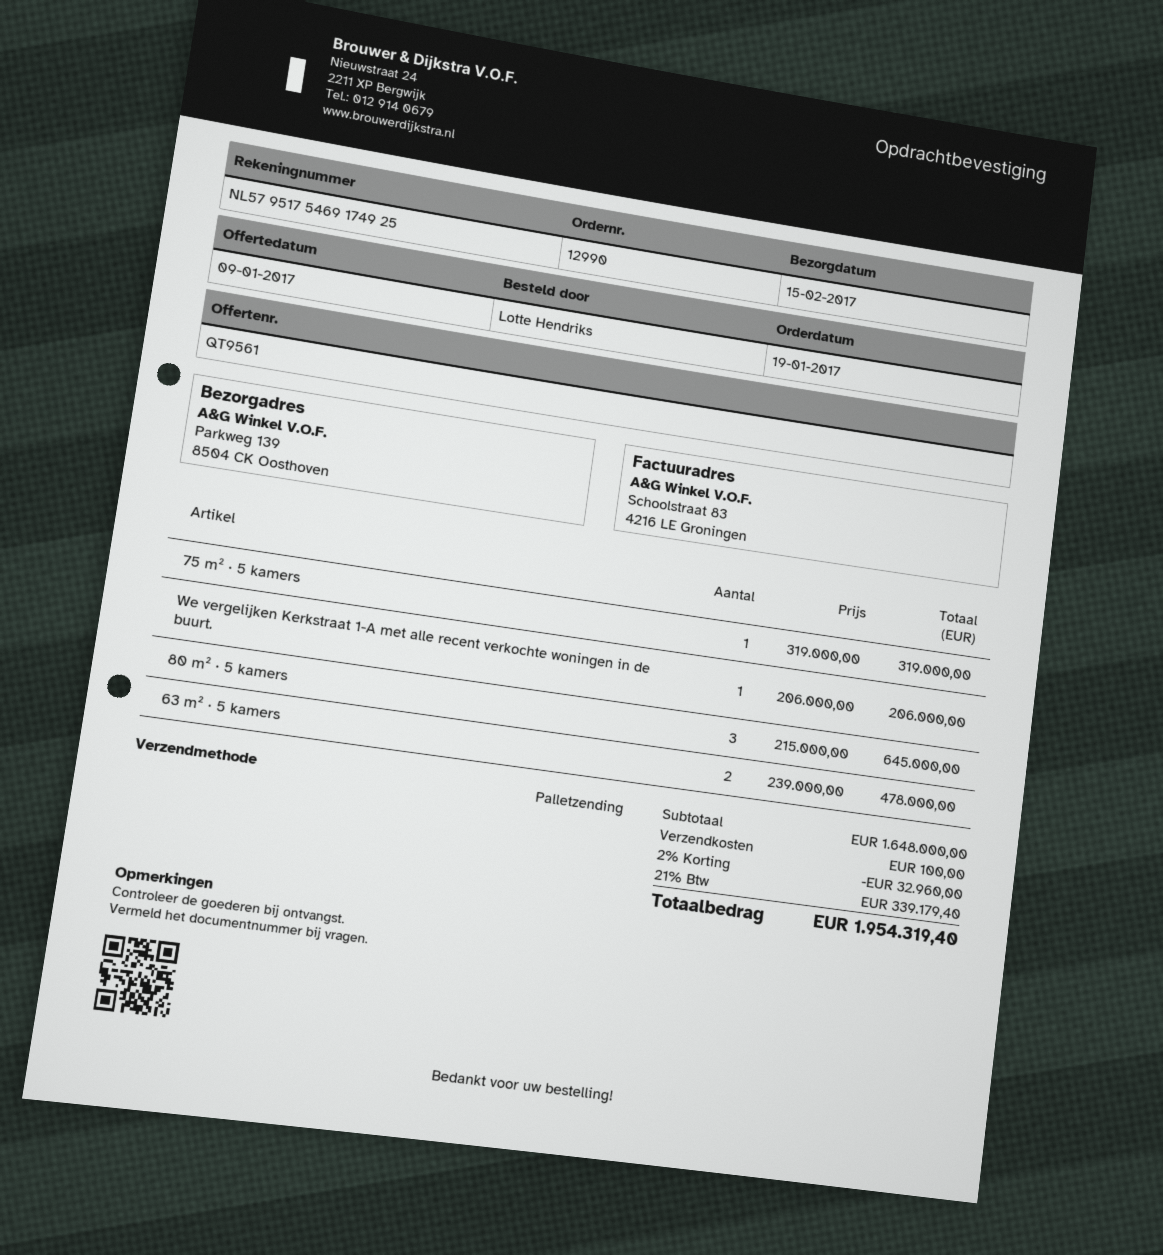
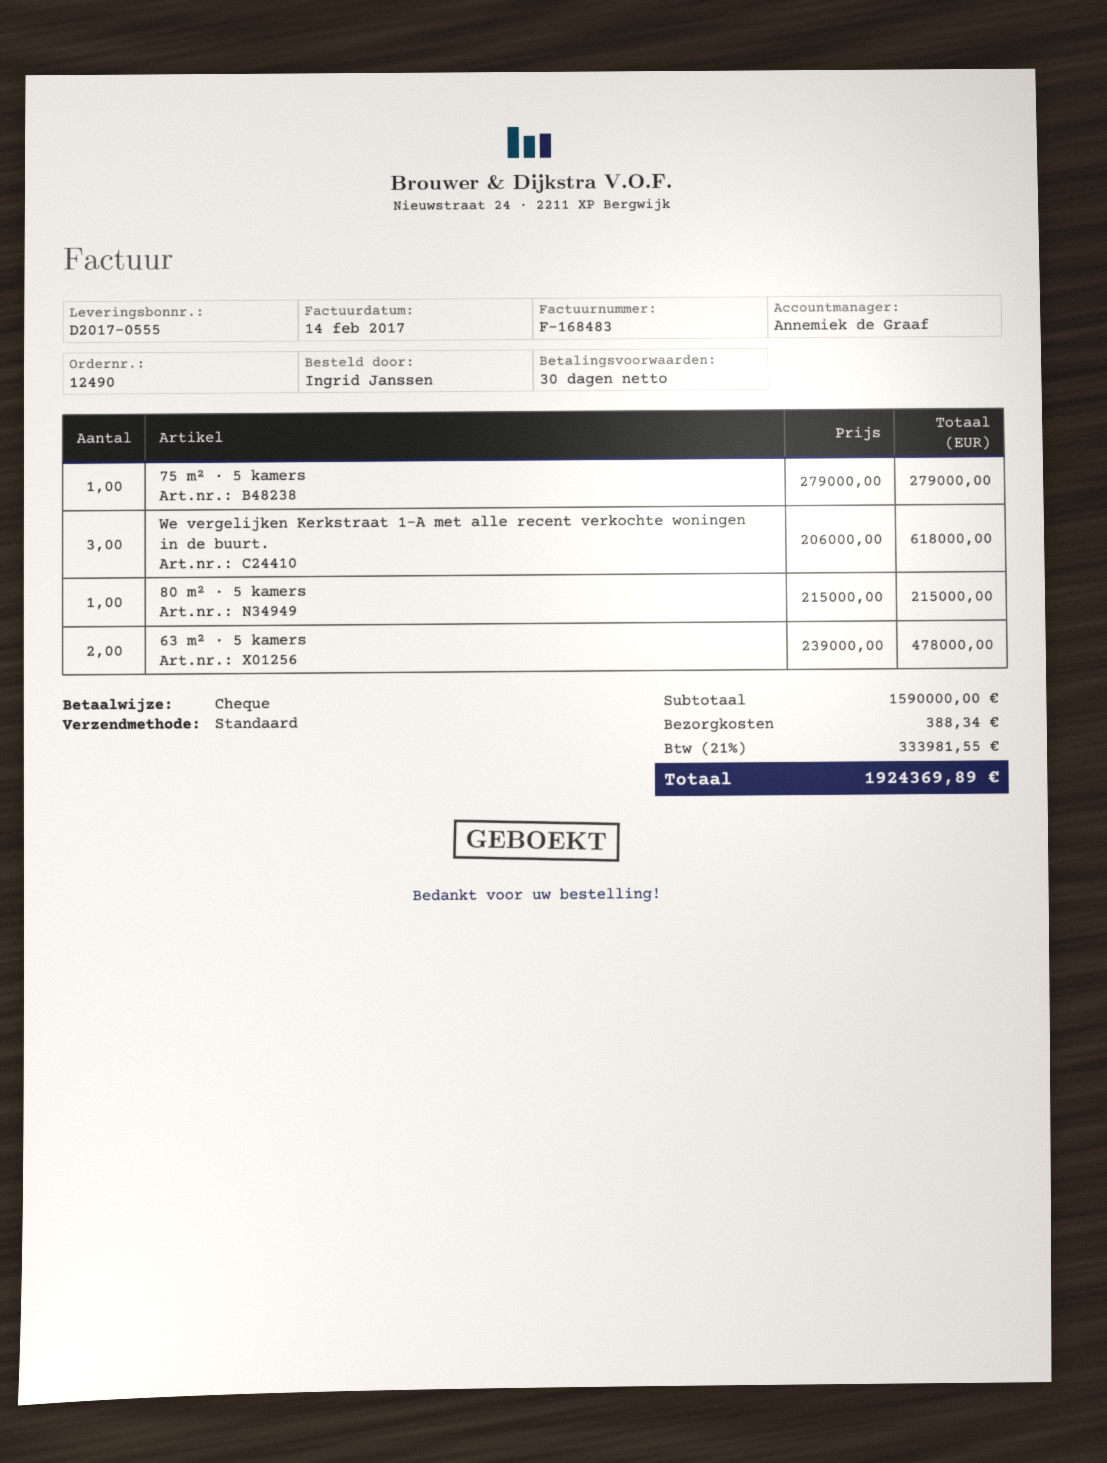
order number: 12990 -> 12490
ordered by: Lotte Hendriks -> Ingrid Janssen
shipping method: pallet freight -> standard
75 m² · 5 kamers: 1 x 319000.00 = 319000.00 -> 1 x 279000.00 = 279000.00
We vergelijken Kerkstraat 1-A met alle recent verkochte woningen in de buurt.: 1 x 206000.00 = 206000.00 -> 3 x 206000.00 = 618000.00
80 m² · 5 kamers: 3 x 215000.00 = 645000.00 -> 1 x 215000.00 = 215000.00
subtotal: 1648000.00 -> 1590000.00
discount: 2% = 32960.00 -> none
shipping: 100.00 -> 388.34
tax: 21% = 339179.40 -> 21% = 333981.55
total: 1954319.40 -> 1924369.89

